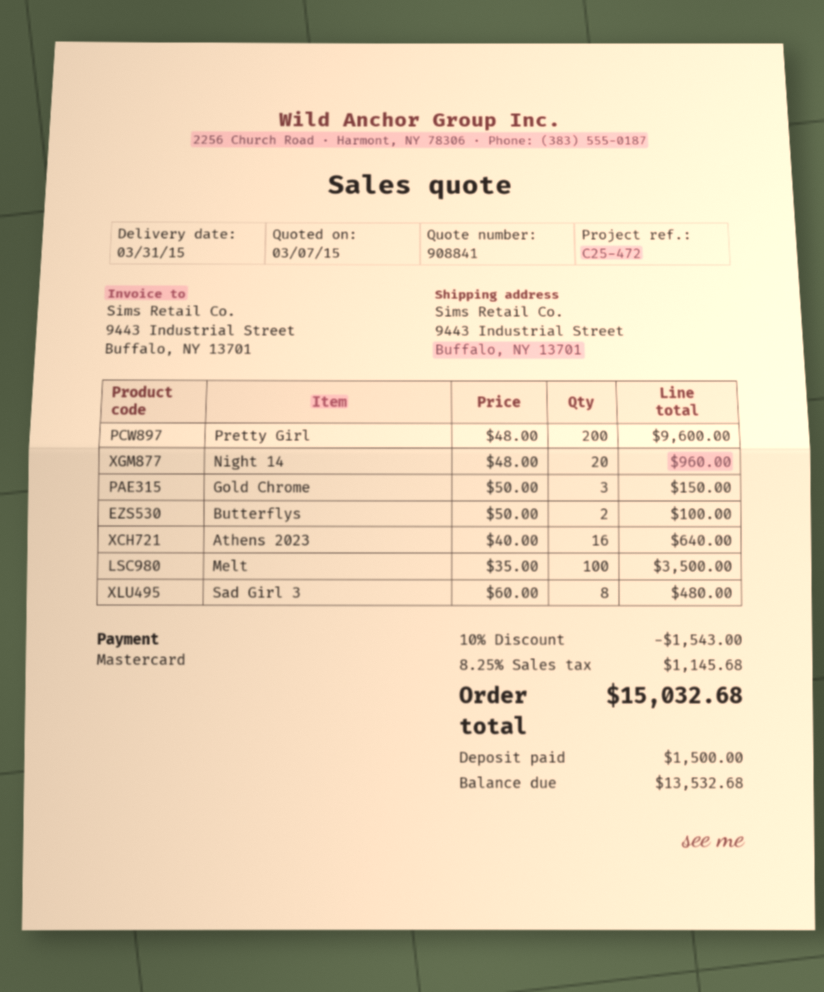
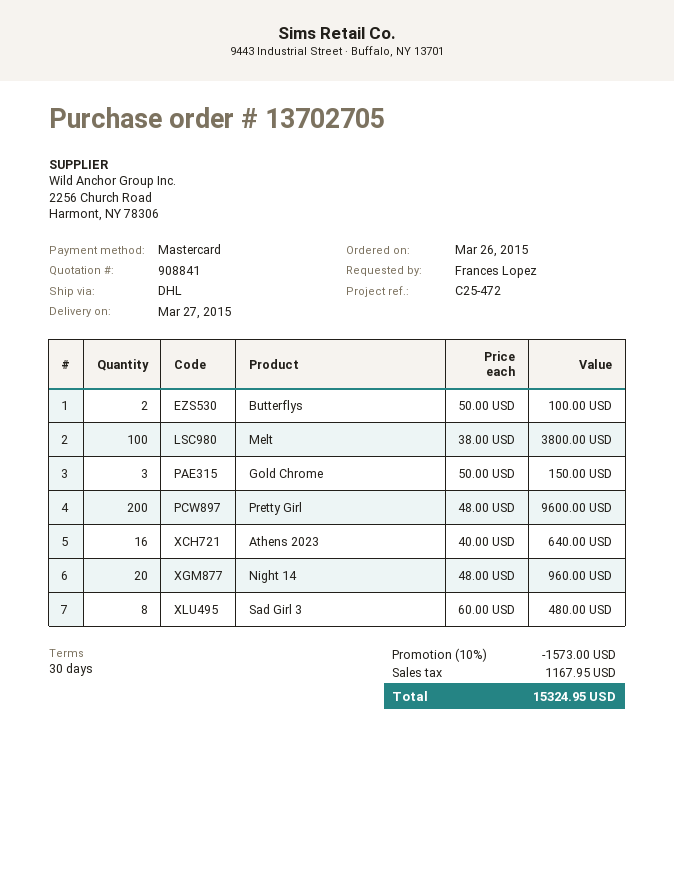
delivery date: 2015-03-31 -> 2015-03-27
Melt: 100 x 35.00 = 3500.00 -> 100 x 38.00 = 3800.00
discount: 10% = 1543.00 -> 10% = 1573.00
tax: 1145.68 -> 1167.95
total: 15032.68 -> 15324.95

